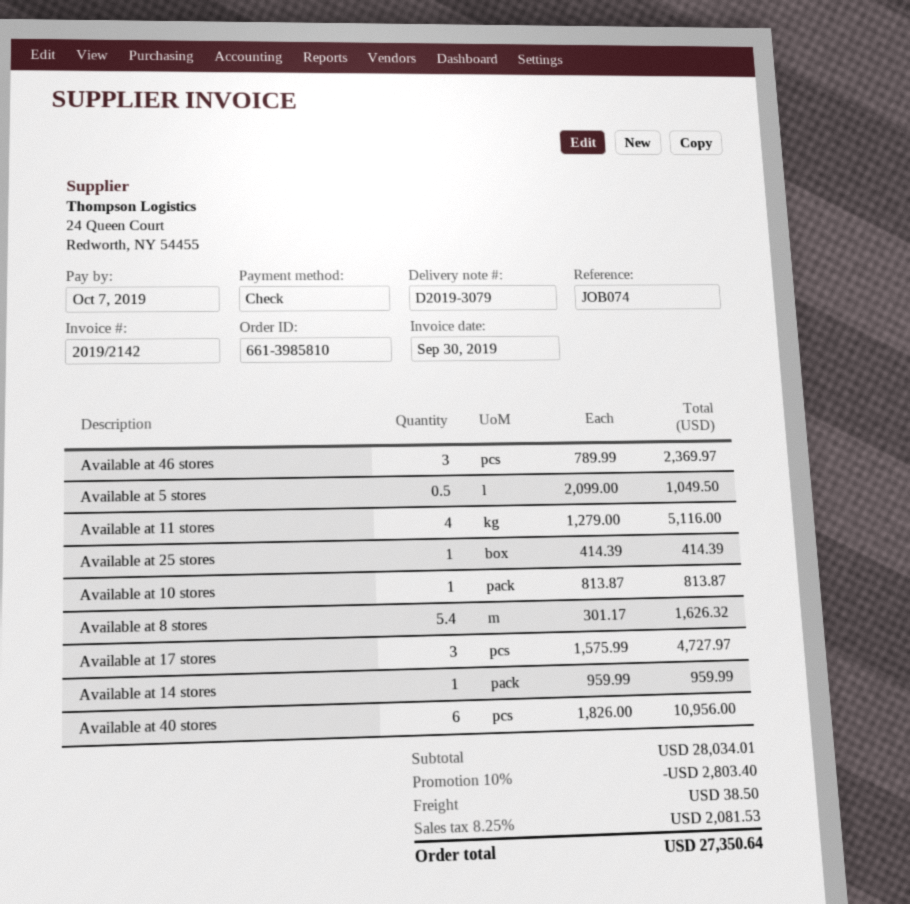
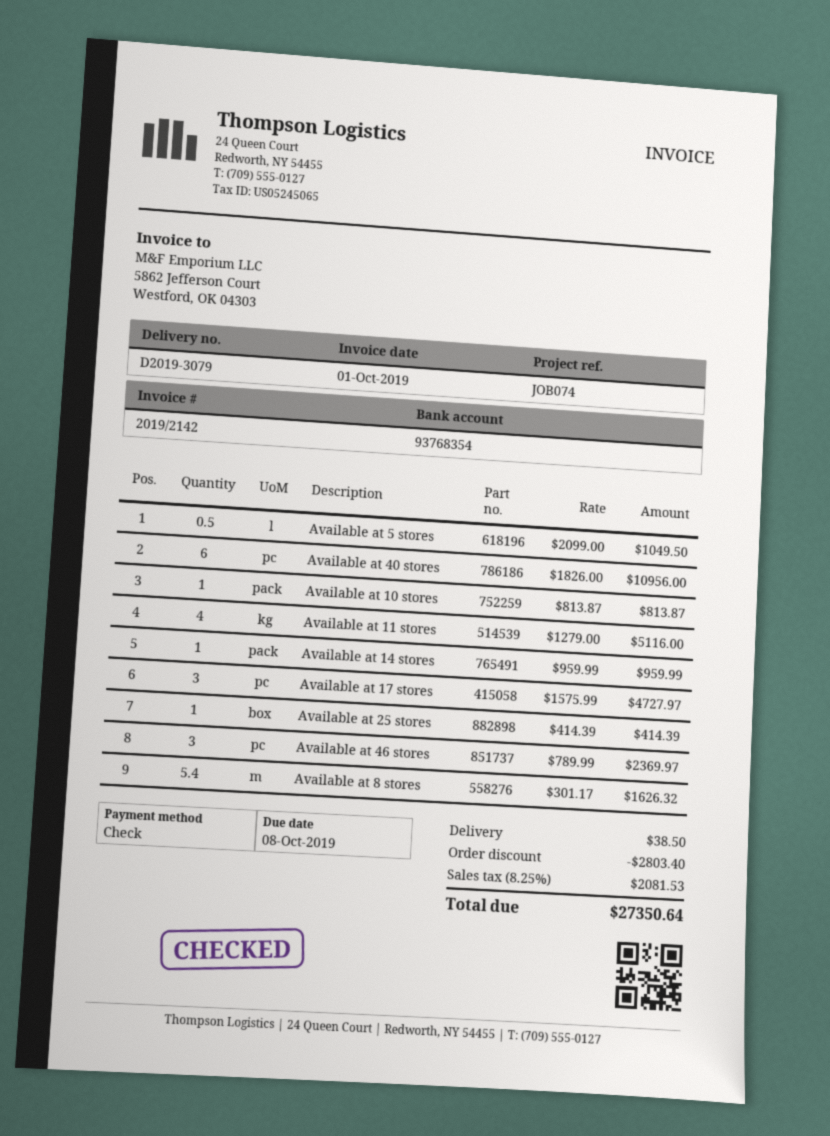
invoice date: 2019-09-30 -> 2019-10-01
due date: 2019-10-07 -> 2019-10-08

